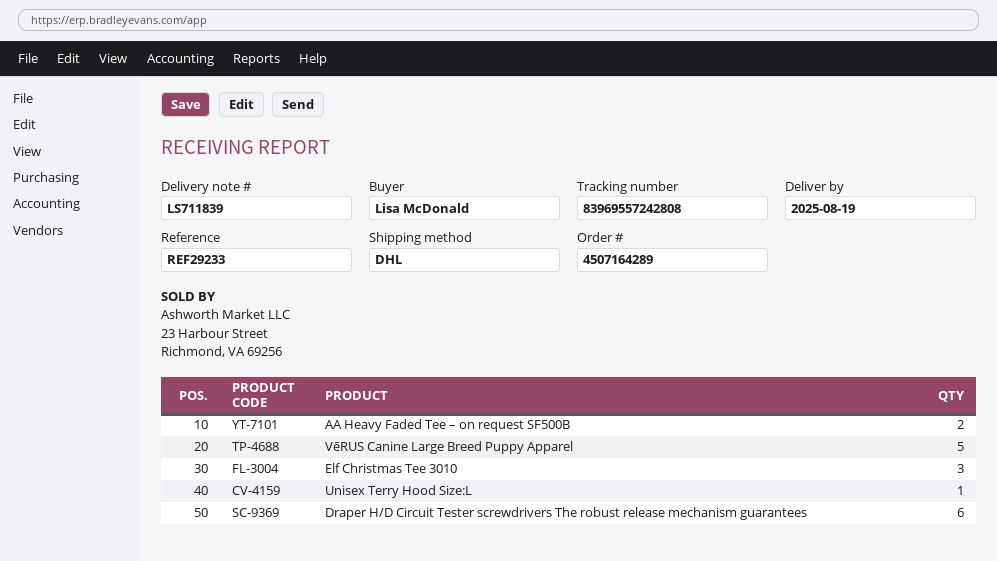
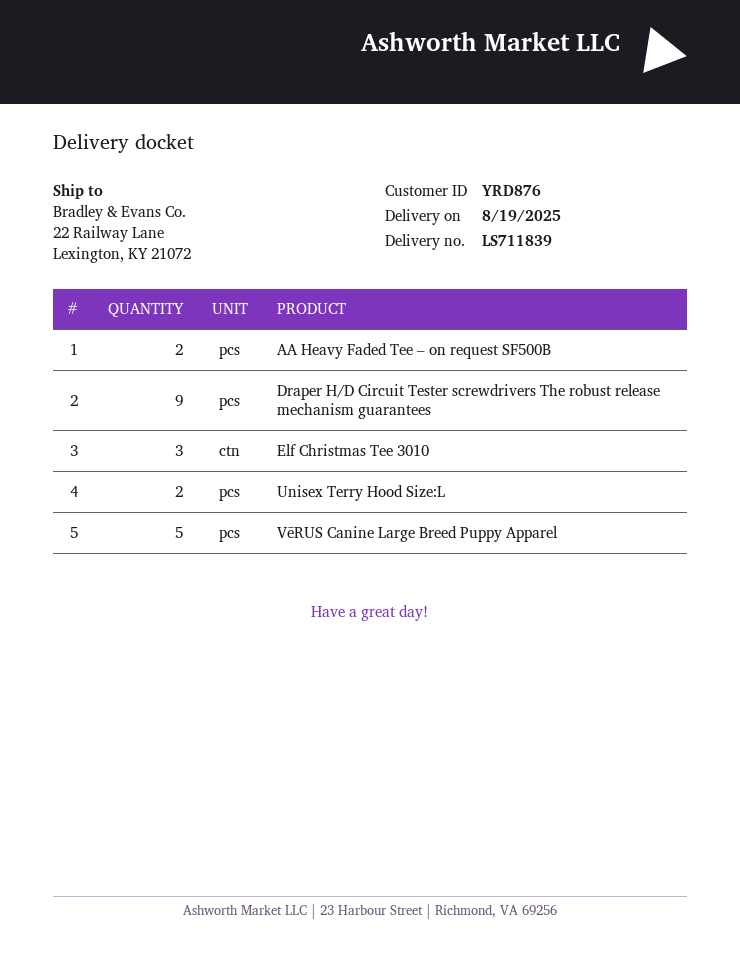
Unisex Terry Hood Size:L: 1 -> 2
Draper H/D Circuit Tester screwdrivers The robust release mechanism guarantees: 6 -> 9

